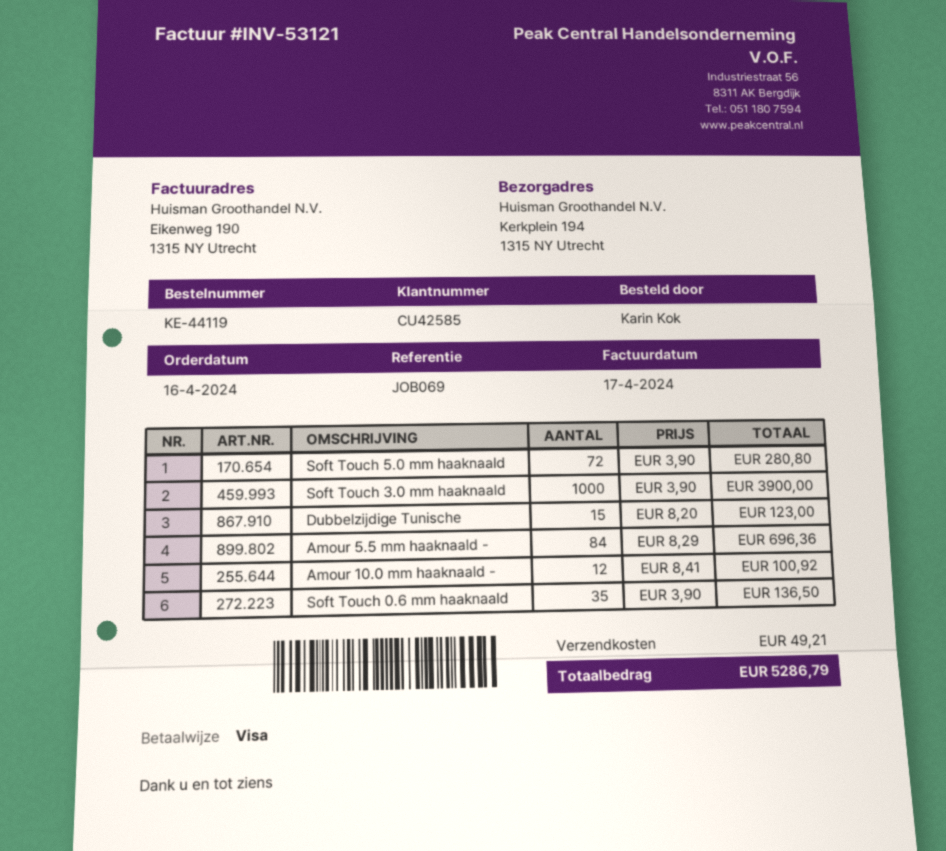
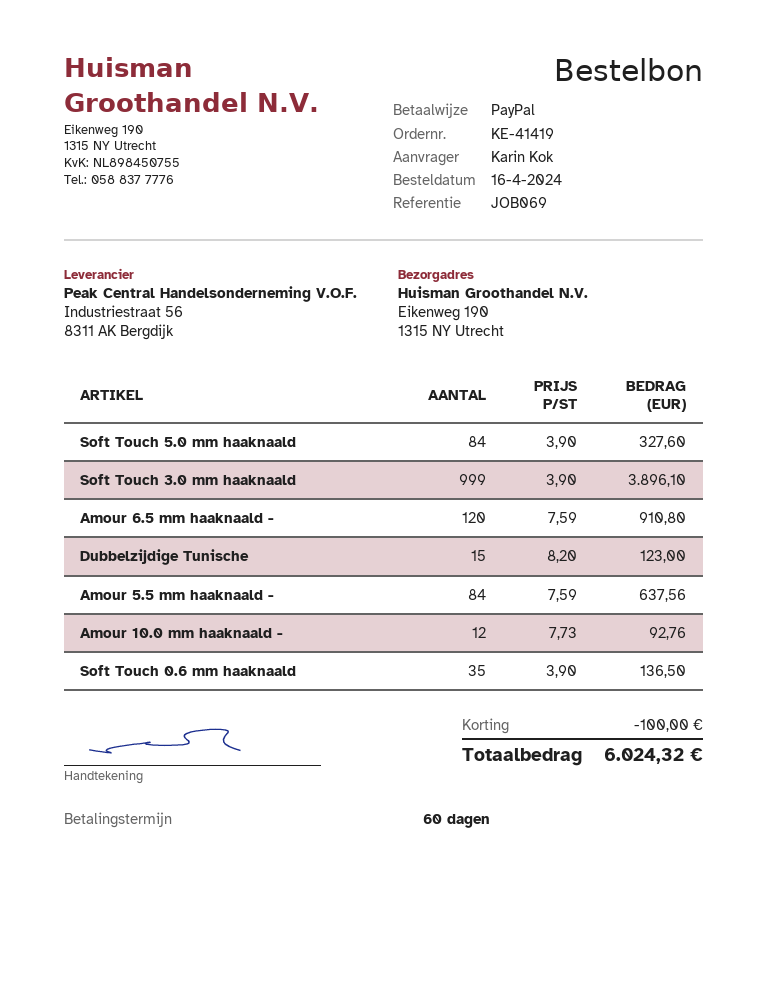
order number: KE-44119 -> KE-41419
payment method: Visa -> PayPal
ship to: Kerkplein 194, 1315 NY Utrecht -> Eikenweg 190, 1315 NY Utrecht
Soft Touch 5.0 mm haaknaald: 72 x 3.90 = 280.80 -> 84 x 3.90 = 327.60
Soft Touch 3.0 mm haaknaald: 1000 x 3.90 = 3900.00 -> 999 x 3.90 = 3896.10
Amour 5.5 mm haaknaald -: 84 x 8.29 = 696.36 -> 84 x 7.59 = 637.56
Amour 10.0 mm haaknaald -: 12 x 8.41 = 100.92 -> 12 x 7.73 = 92.76
Amour 6.5 mm haaknaald -: none -> 120 x 7.59 = 910.80
discount: none -> 100.00
shipping: 49.21 -> none
total: 5286.79 -> 6024.32

